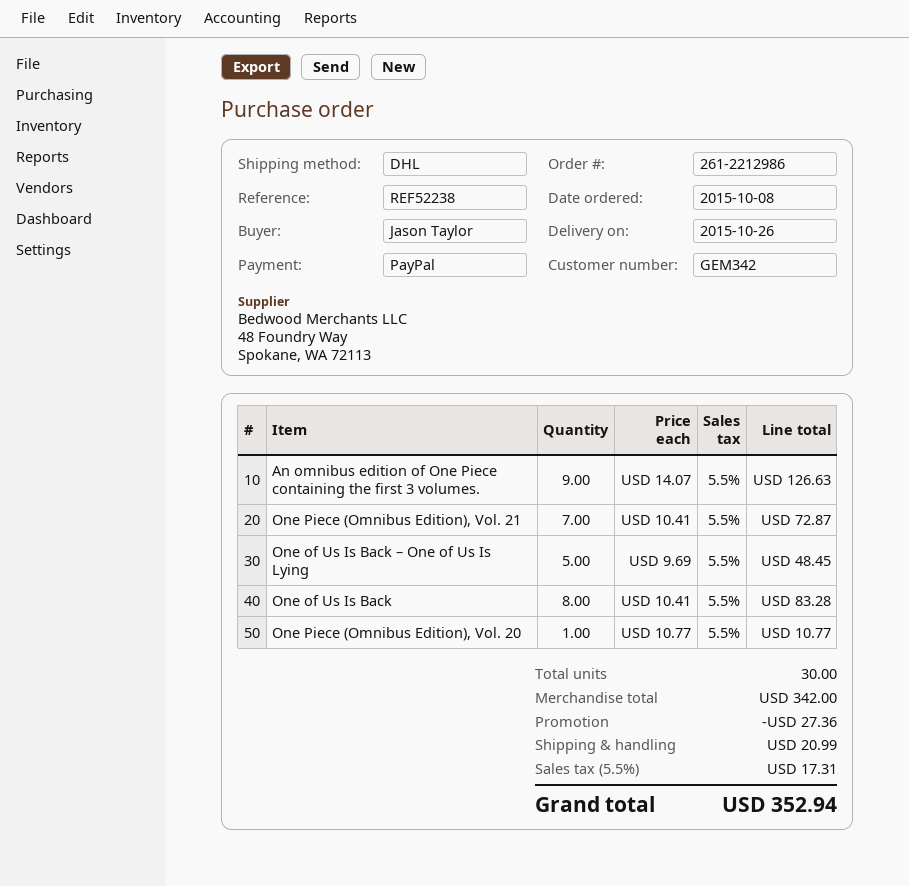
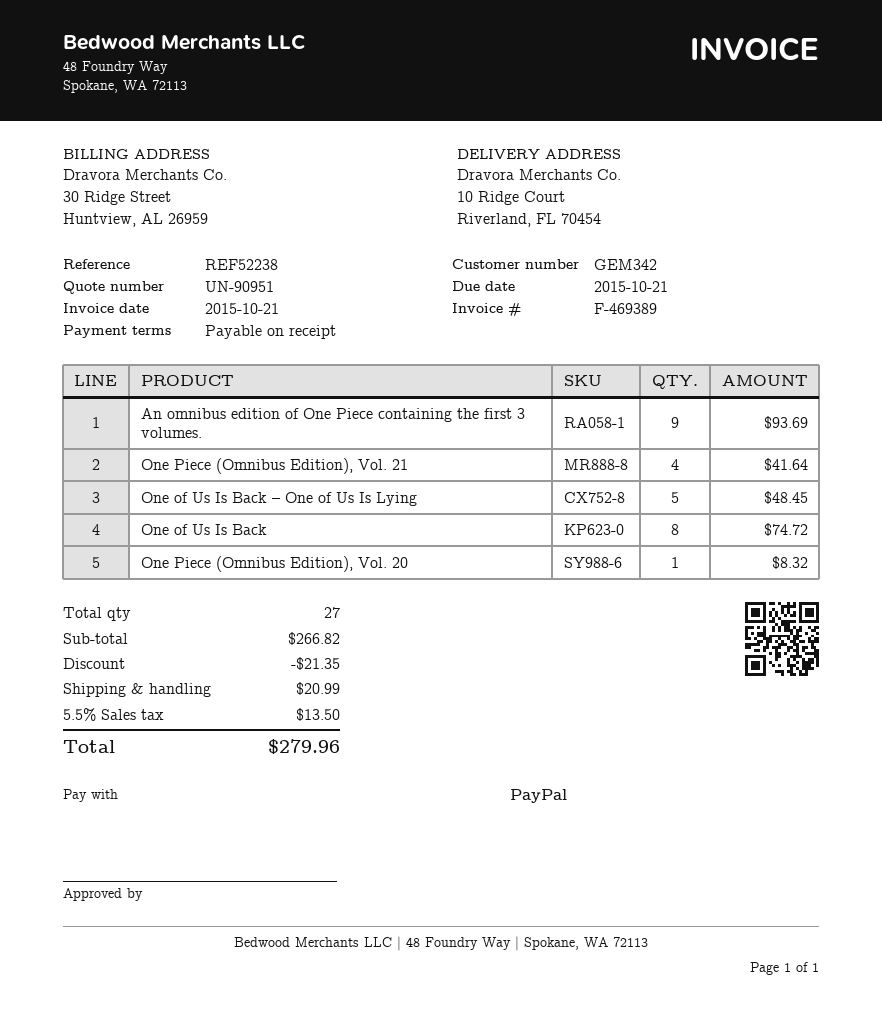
An omnibus edition of One Piece containing the first 3 volumes.: 9 for 126.63 -> 9 for 93.69
One Piece (Omnibus Edition), Vol. 21: 7 for 72.87 -> 4 for 41.64
One of Us Is Back: 8 for 83.28 -> 8 for 74.72
One Piece (Omnibus Edition), Vol. 20: 1 for 10.77 -> 1 for 8.32
total quantity: 30 -> 27
subtotal: 342.00 -> 266.82
discount: 27.36 -> 21.35
tax: 5.5% = 17.31 -> 5.5% = 13.50
total: 352.94 -> 279.96

